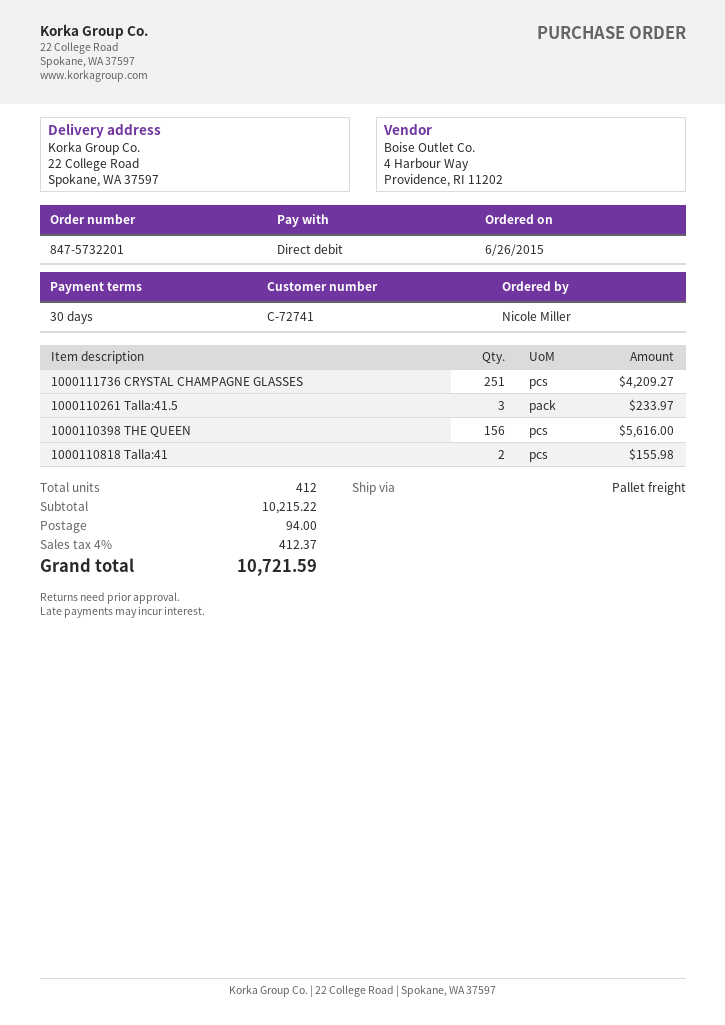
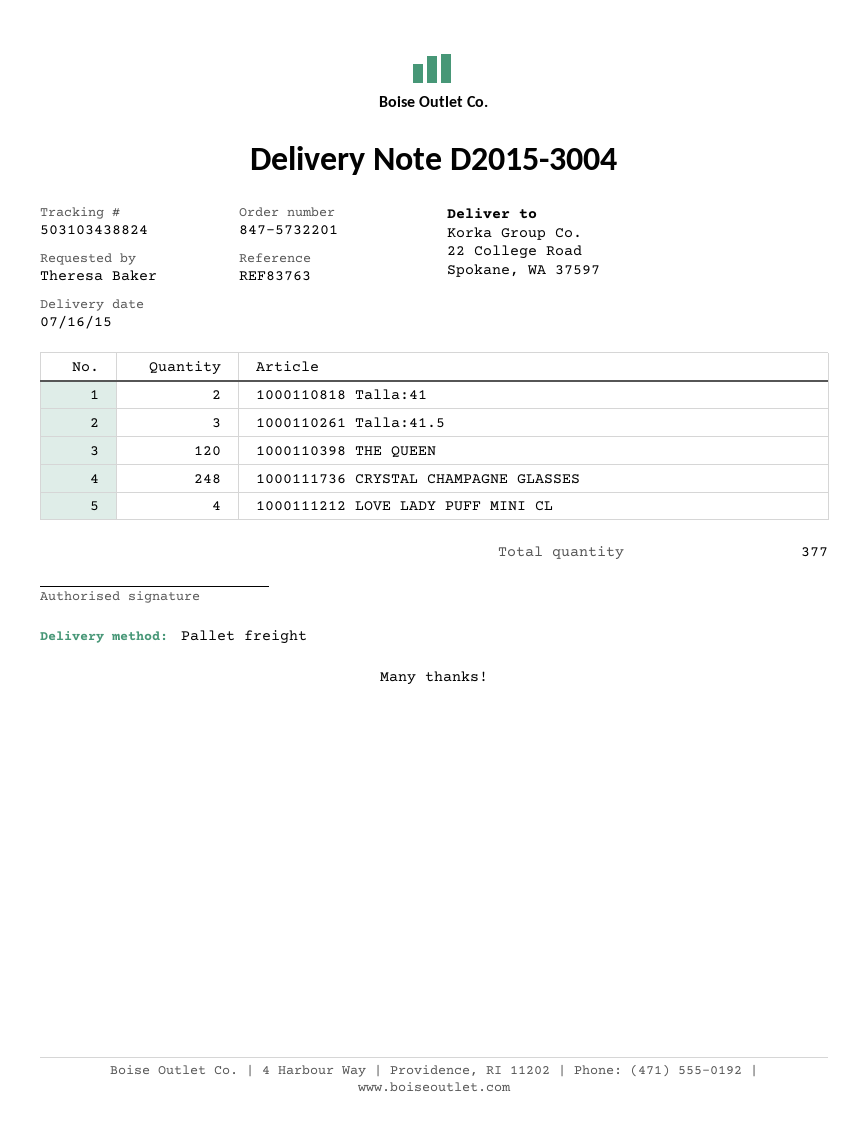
ordered by: Nicole Miller -> Theresa Baker
1000111736 CRYSTAL CHAMPAGNE GLASSES: 251 -> 248
1000110398 THE QUEEN: 156 -> 120
1000111212 LOVE LADY PUFF MINI CL: none -> 4
total quantity: 412 -> 377

